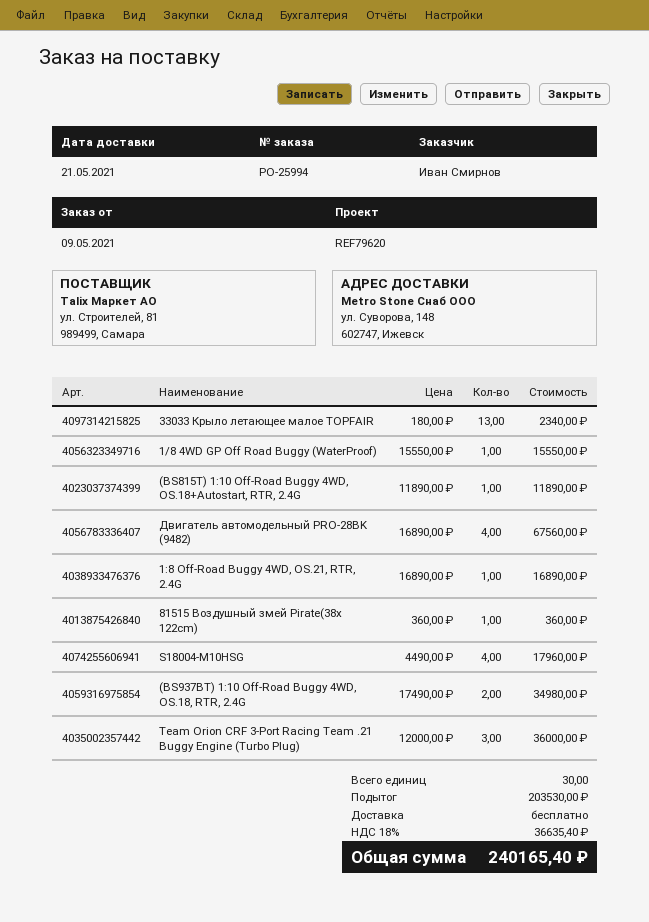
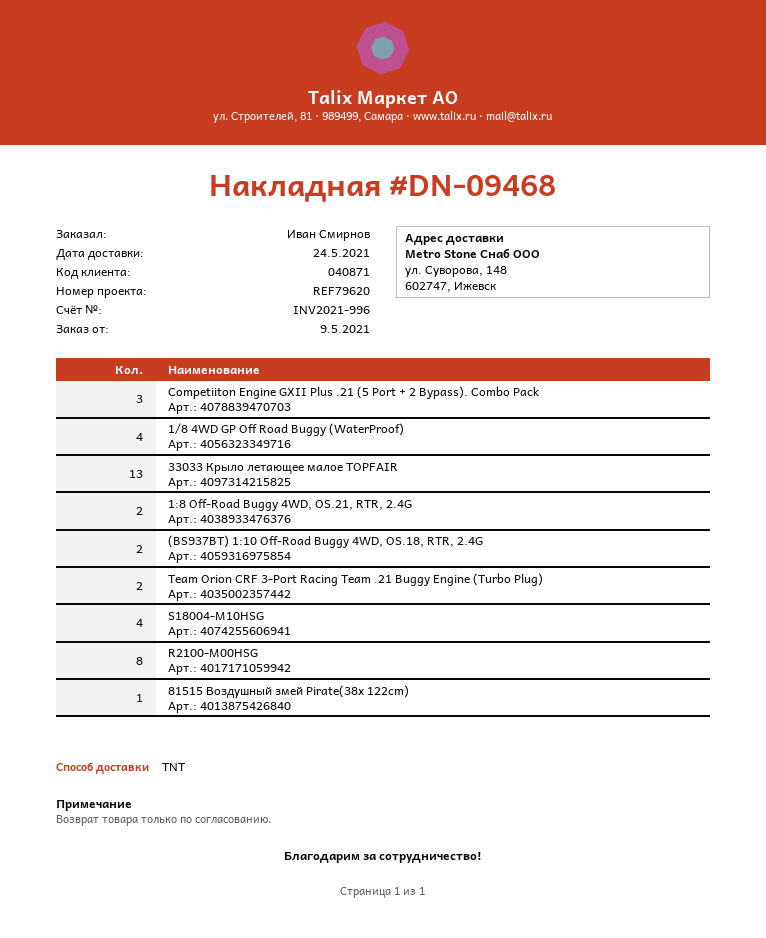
delivery date: 2021-05-21 -> 2021-05-24
1/8 4WD GP Off Road Buggy (WaterProof): 1 -> 4
(BS815T) 1:10 Off-Road Buggy 4WD, OS.18+Autostart, RTR, 2.4G: 1 -> none
Двигатель автомодельный PRO-28BK (9482): 4 -> none
1:8 Off-Road Buggy 4WD, OS.21, RTR, 2.4G: 1 -> 2
Team Orion CRF 3-Port Racing Team .21 Buggy Engine (Turbo Plug): 3 -> 2
Competiiton Engine GXII Plus .21 (5 Port + 2 Bypass). Combo Pack: none -> 3
R2100-M00HSG: none -> 8

